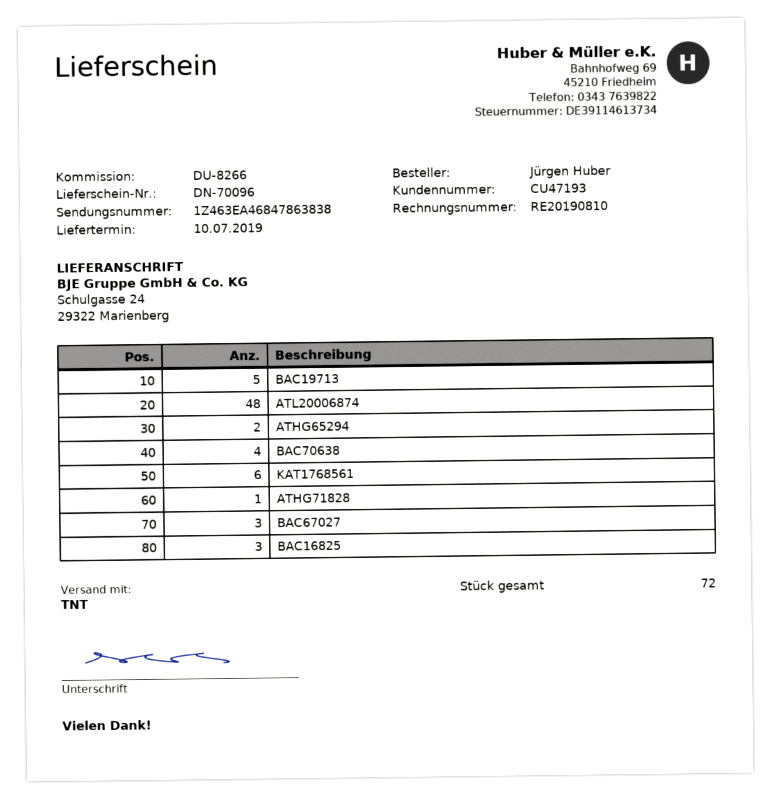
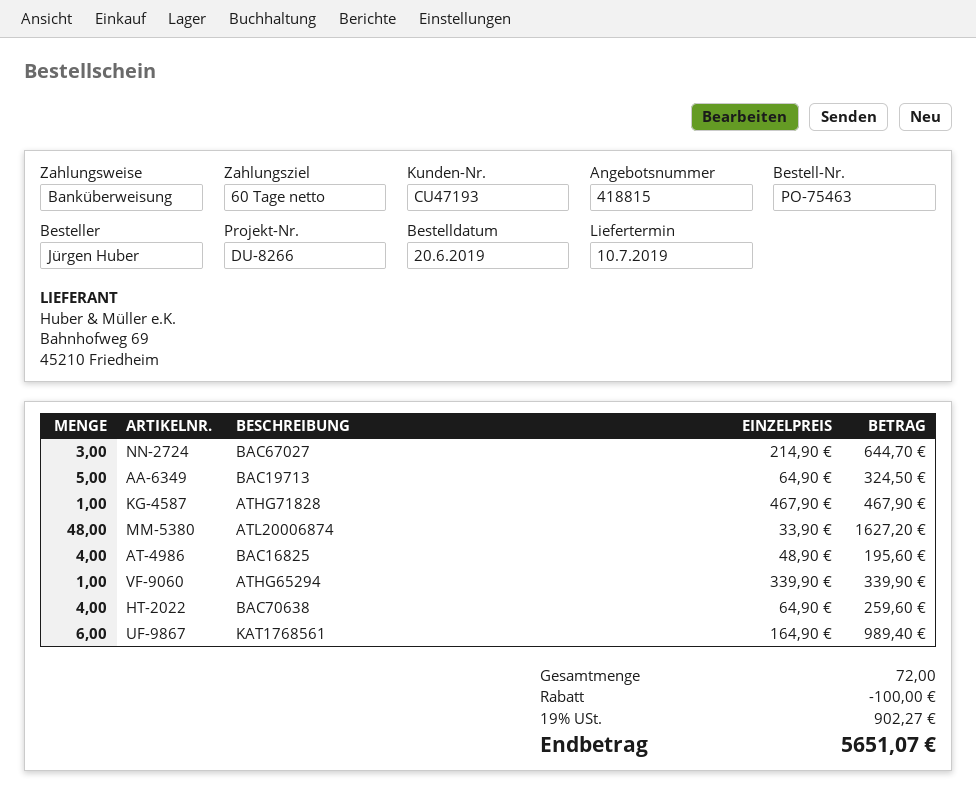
ATHG65294: 2 -> 1
BAC16825: 3 -> 4

